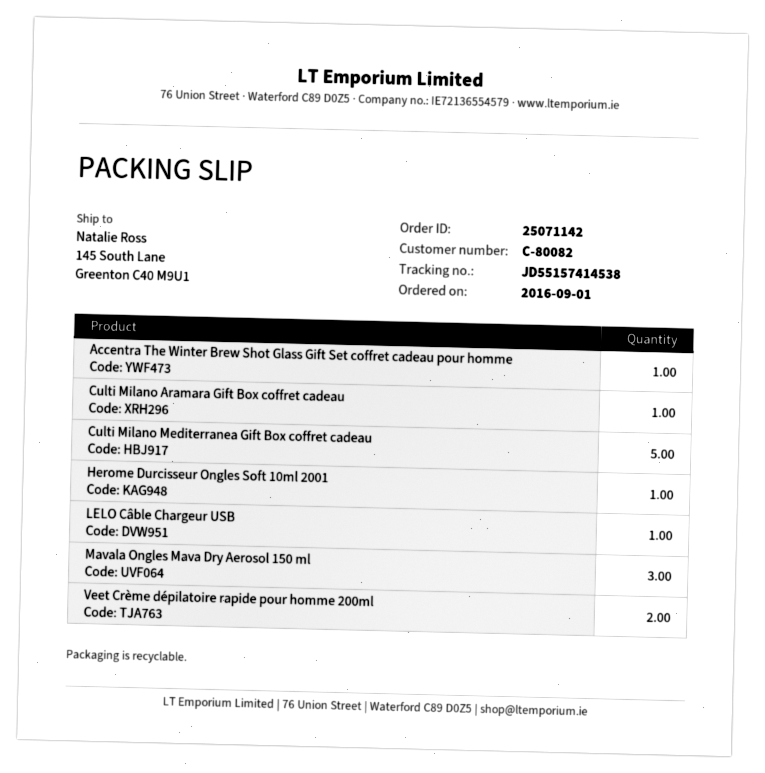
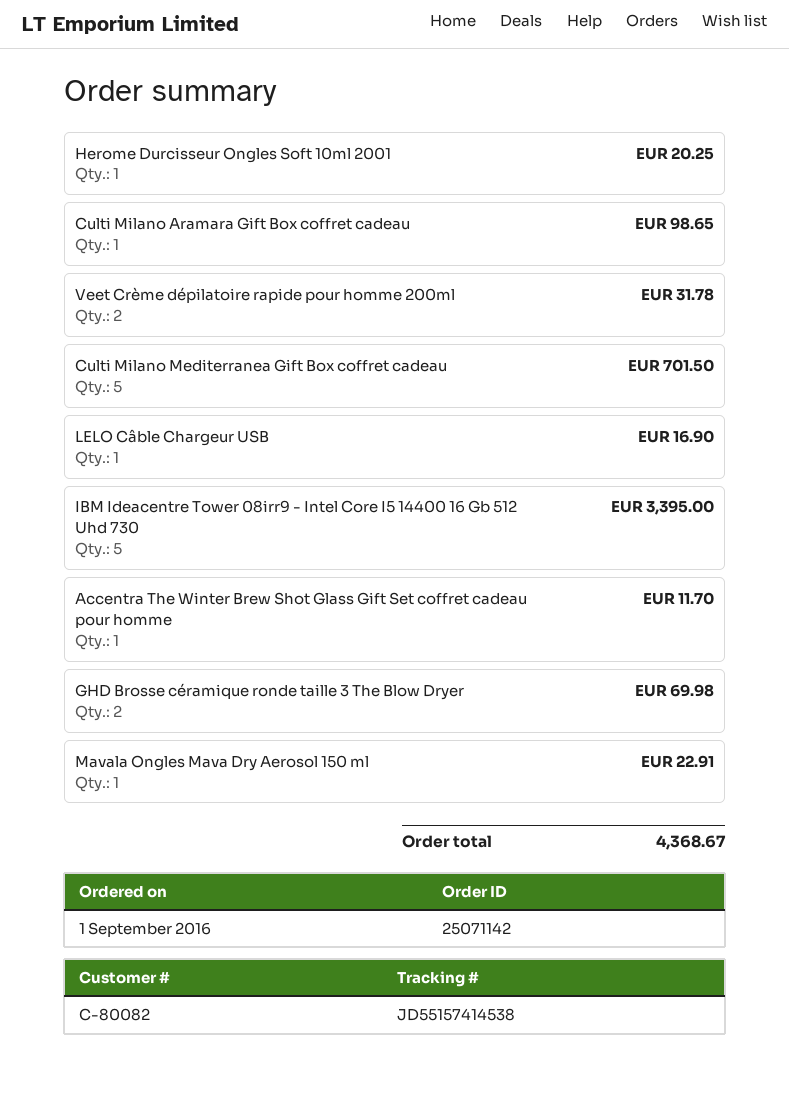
Mavala Ongles Mava Dry Aerosol 150 ml: 3 -> 1
IBM Ideacentre Tower 08irr9 - Intel Core I5 14400 16 Gb 512 Uhd 730: none -> 5
GHD Brosse céramique ronde taille 3 The Blow Dryer: none -> 2

